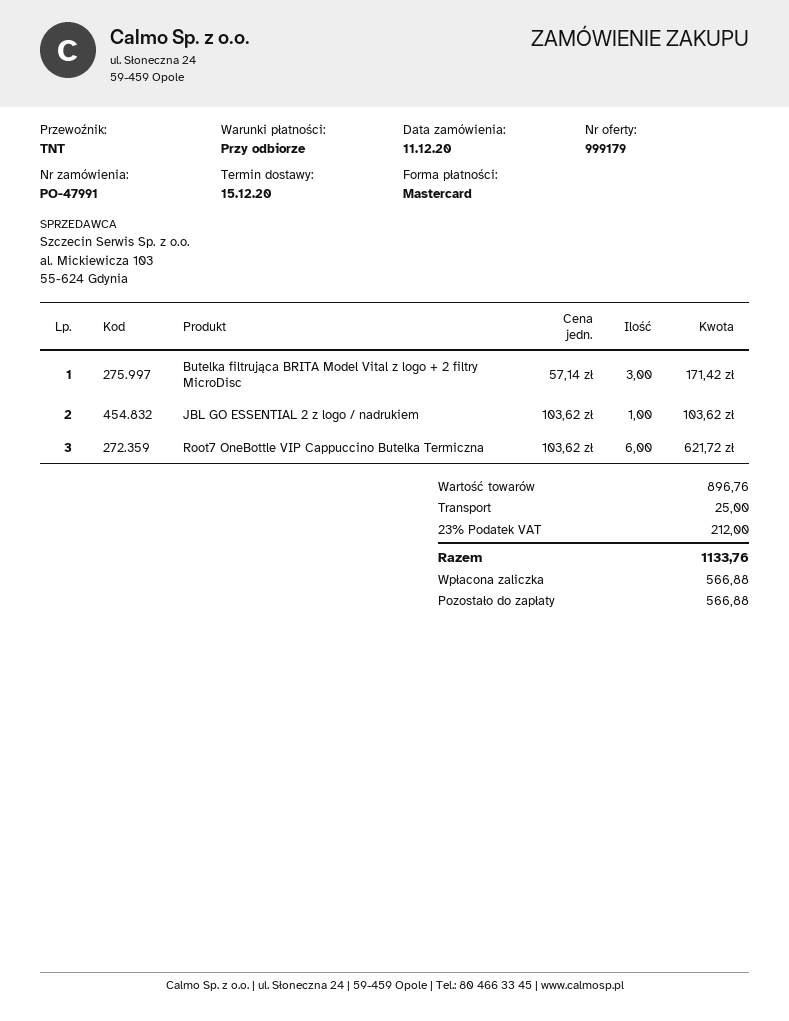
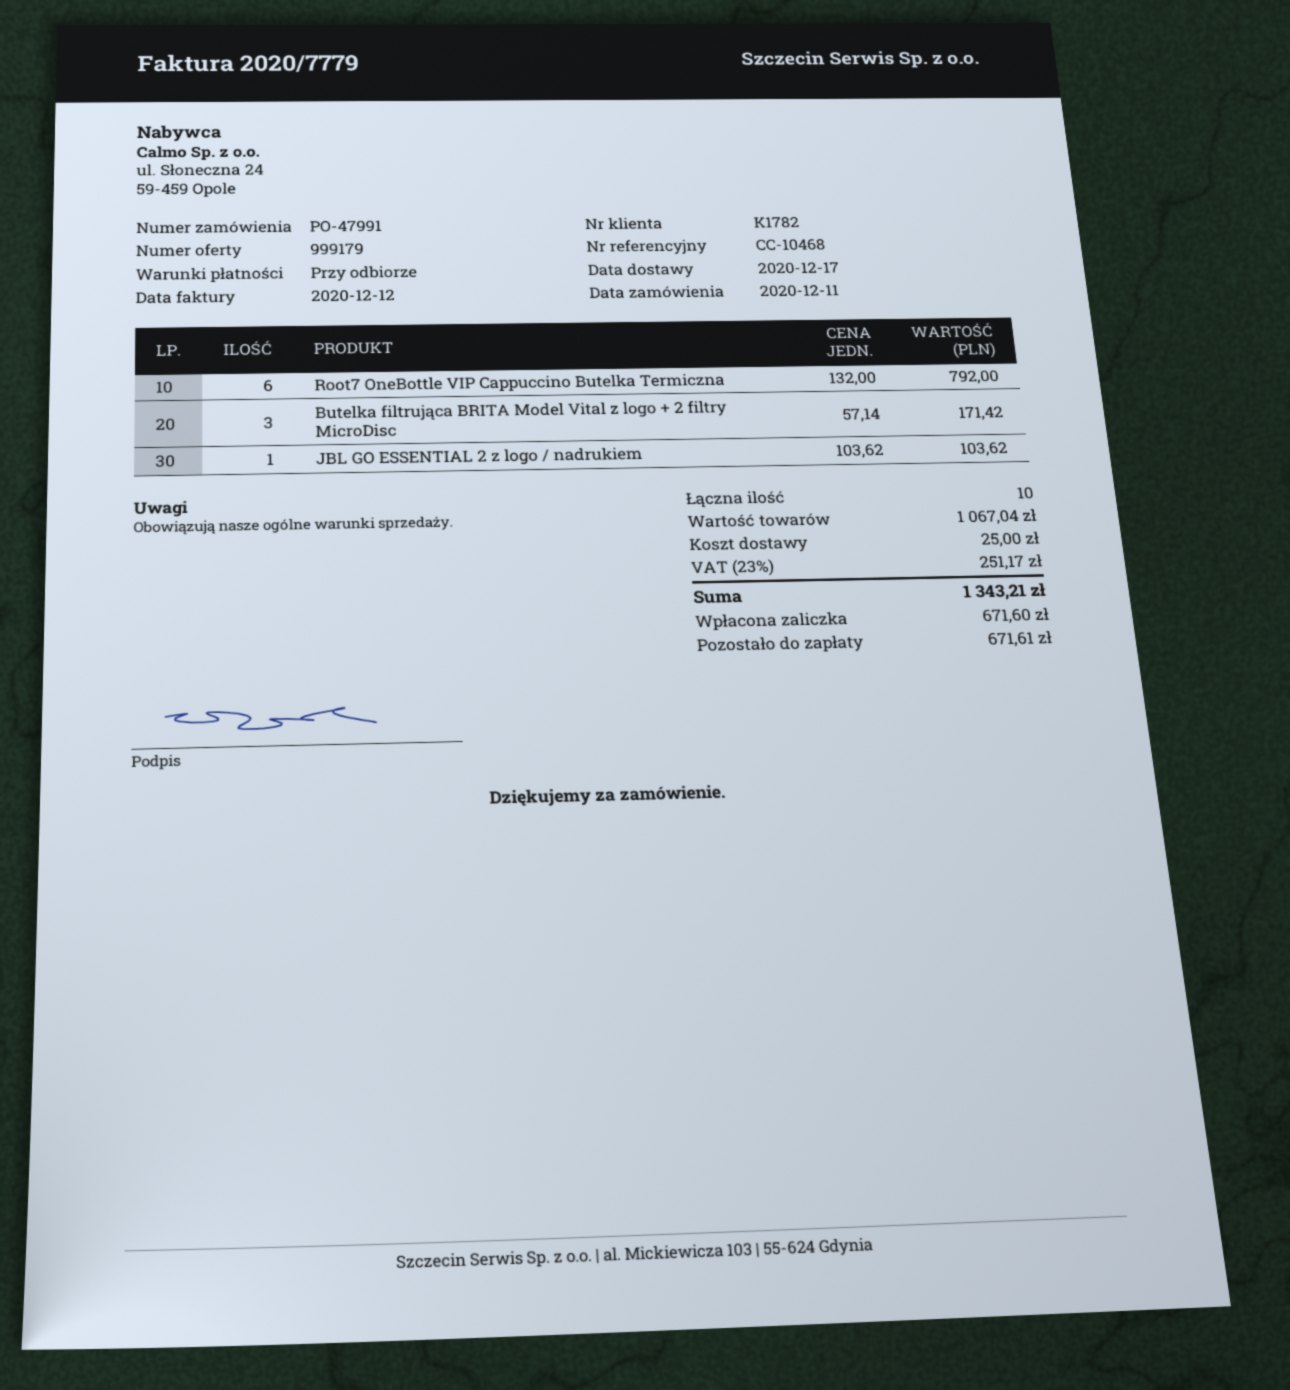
delivery date: 2020-12-15 -> 2020-12-17
Root7 OneBottle VIP Cappuccino Butelka Termiczna: 6 x 103.62 = 621.72 -> 6 x 132.00 = 792.00
subtotal: 896.76 -> 1067.04
tax: 23% = 212.00 -> 23% = 251.17
total: 1133.76 -> 1343.21
deposit: 566.88 -> 671.60
balance: 566.88 -> 671.61

